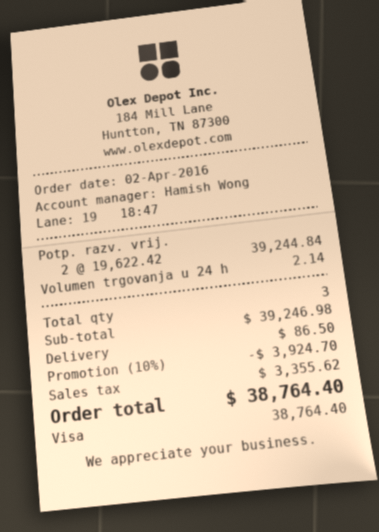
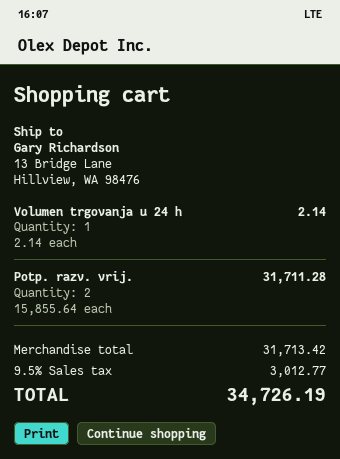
Potp. razv. vrij.: 2 x 19622.42 = 39244.84 -> 2 x 15855.64 = 31711.28
subtotal: 39246.98 -> 31713.42
discount: 10% = 3924.70 -> none
shipping: 86.50 -> none
tax: 3355.62 -> 3012.77
total: 38764.40 -> 34726.19

